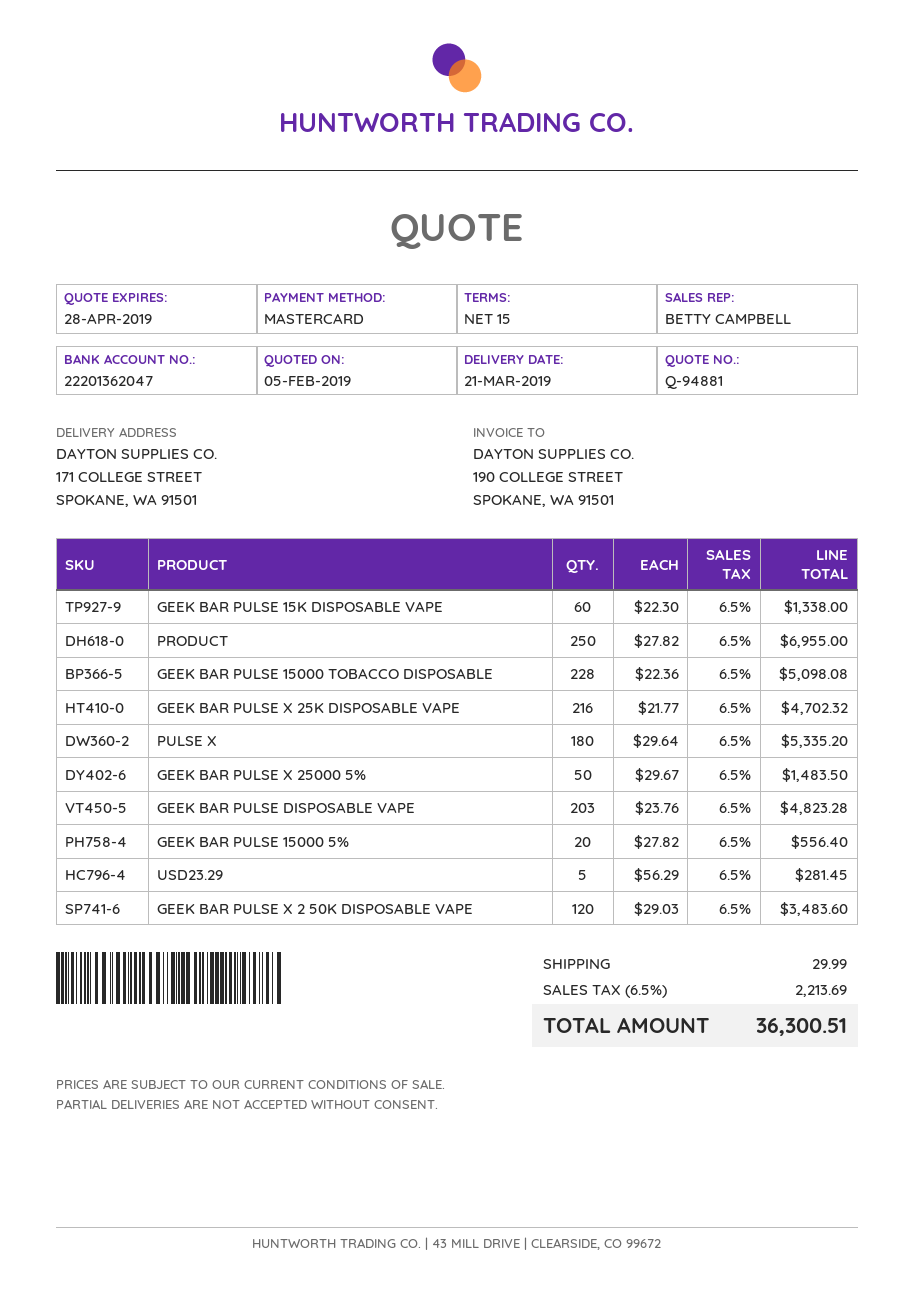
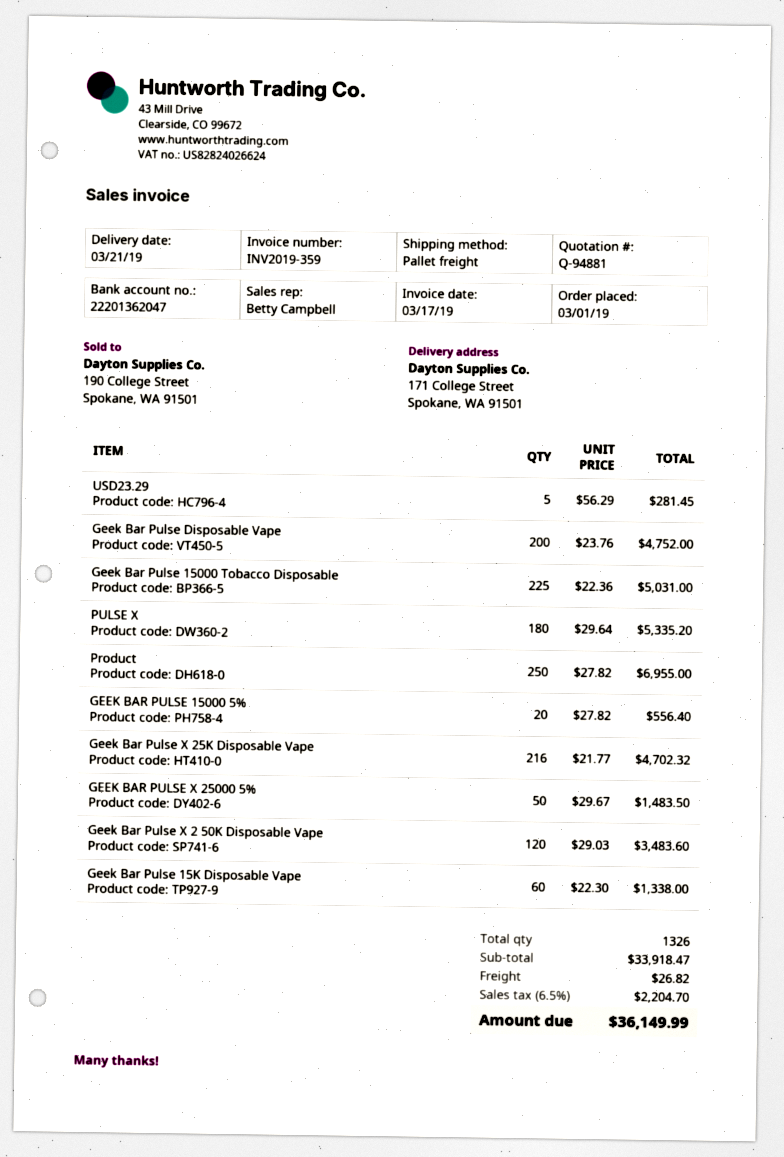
GEEK BAR PULSE 15000 TOBACCO DISPOSABLE: 228 x 22.36 = 5098.08 -> 225 x 22.36 = 5031.00
GEEK BAR PULSE DISPOSABLE VAPE: 203 x 23.76 = 4823.28 -> 200 x 23.76 = 4752.00
shipping: 29.99 -> 26.82
tax: 6.5% = 2213.69 -> 6.5% = 2204.70
total: 36300.51 -> 36149.99

